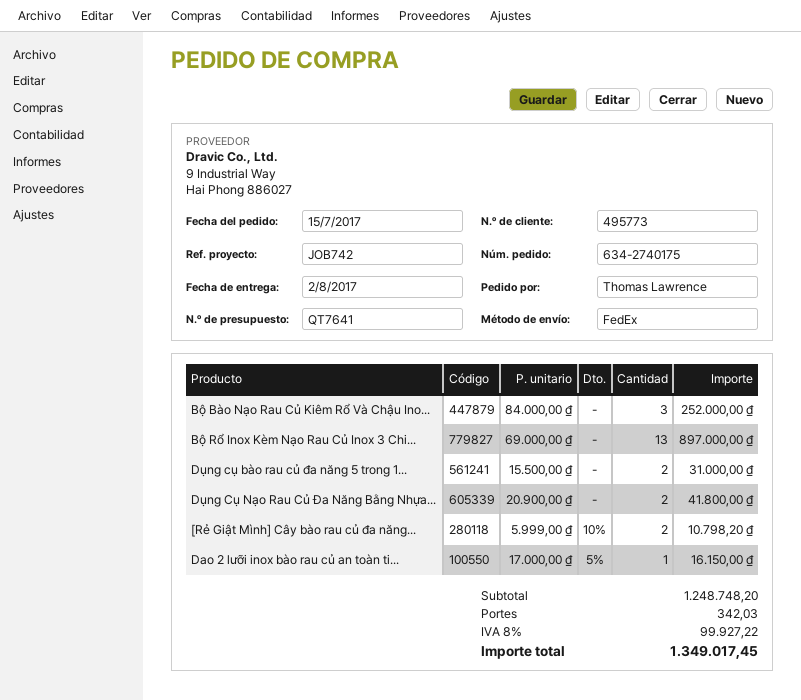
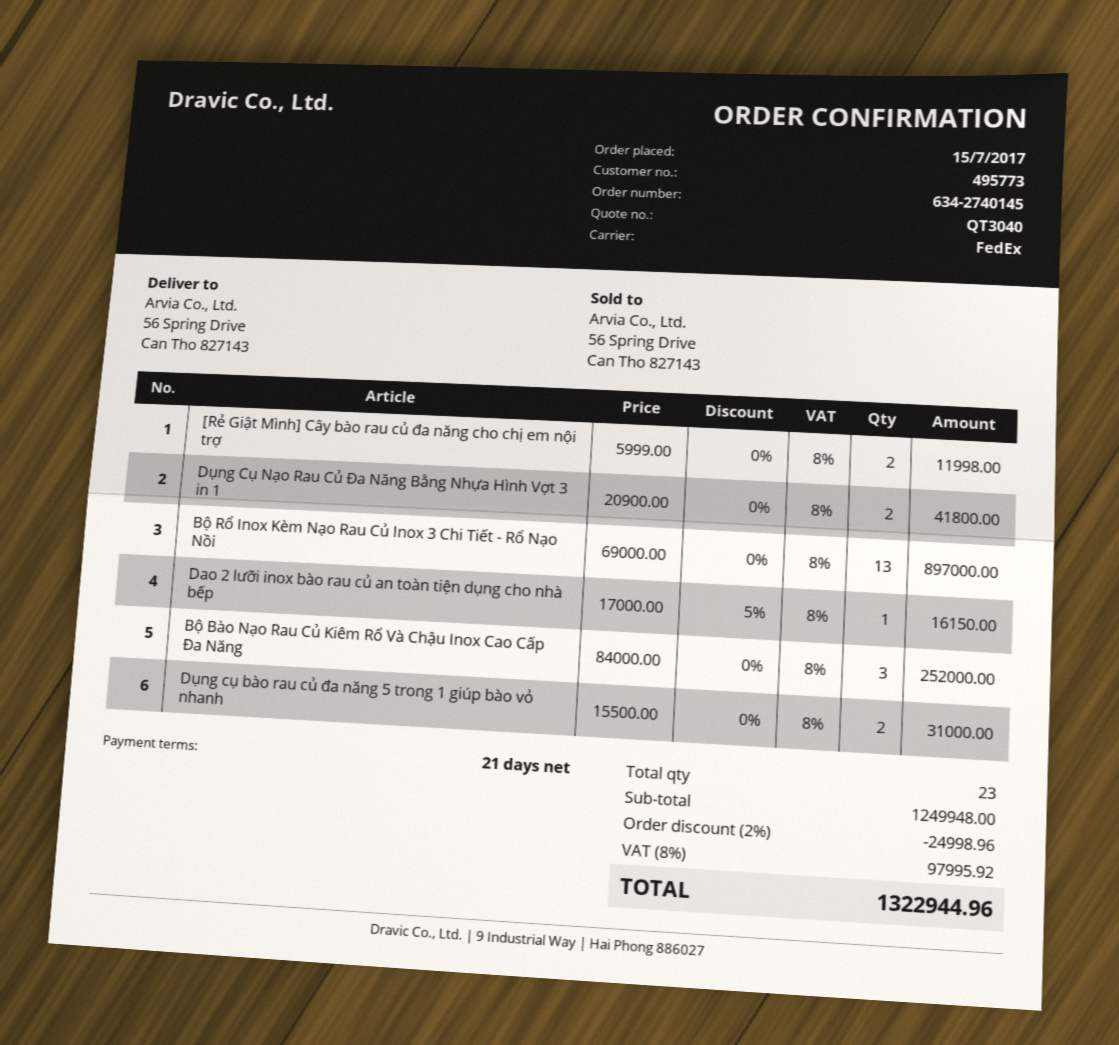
quote number: QT7641 -> QT3040
order number: 634-2740175 -> 634-2740145
[Rẻ Giật Mình] Cây bào rau củ đa năng...: 2 x 5999.00 - 10% = 10798.20 -> 2 x 5999.00 = 11998.00
subtotal: 1248748.20 -> 1249948.00
discount: none -> 2% = 24998.96
shipping: 342.03 -> none
tax: 8% = 99927.22 -> 8% = 97995.92
total: 1349017.45 -> 1322944.96

